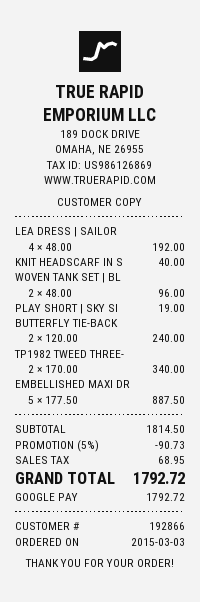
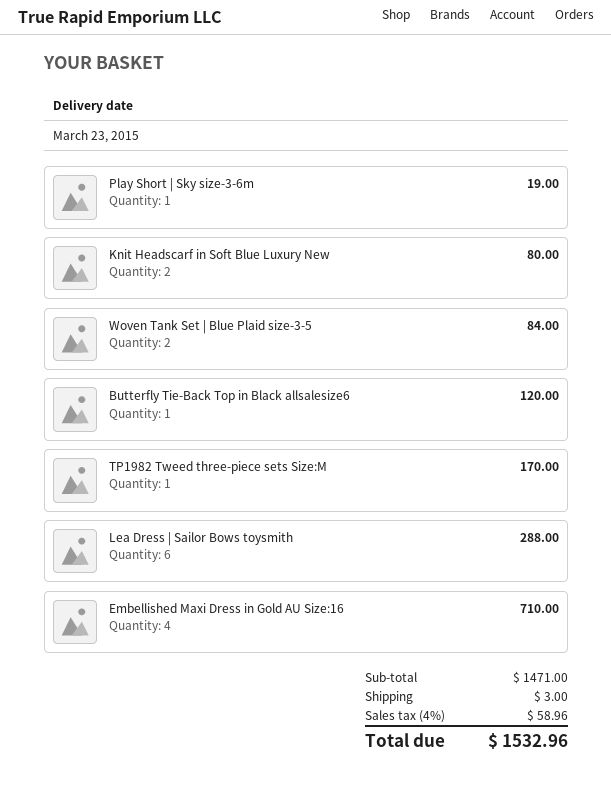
LEA DRESS | SAILOR: 4 for 192.00 -> 6 for 288.00
KNIT HEADSCARF IN S: 1 for 40.00 -> 2 for 80.00
WOVEN TANK SET | BL: 2 for 96.00 -> 2 for 84.00
BUTTERFLY TIE-BACK: 2 for 240.00 -> 1 for 120.00
TP1982 TWEED THREE-: 2 for 340.00 -> 1 for 170.00
EMBELLISHED MAXI DR: 5 for 887.50 -> 4 for 710.00
subtotal: 1814.50 -> 1471.00
discount: 5% = 90.73 -> none
shipping: none -> 3.00
tax: 68.95 -> 58.96
total: 1792.72 -> 1532.96

